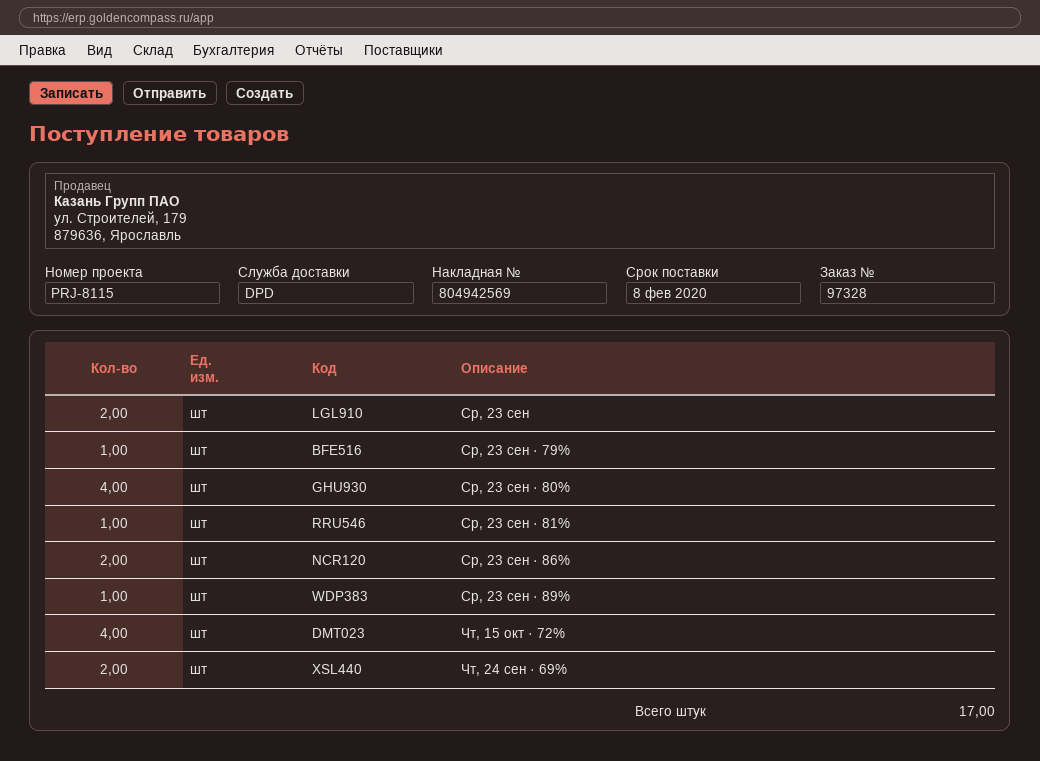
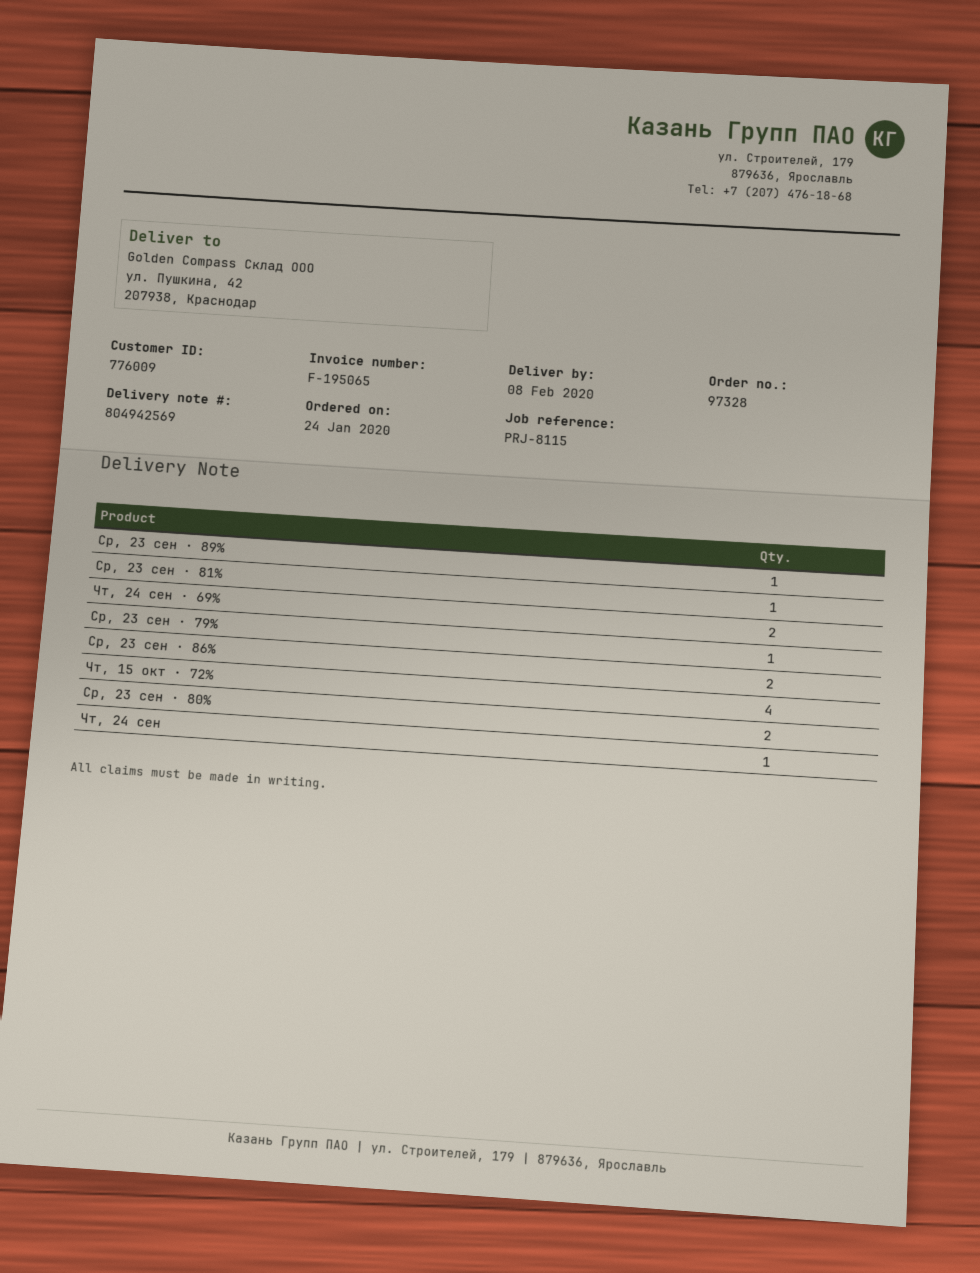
Ср, 23 сен: 2 -> none
Ср, 23 сен · 80%: 4 -> 2
Чт, 24 сен: none -> 1

